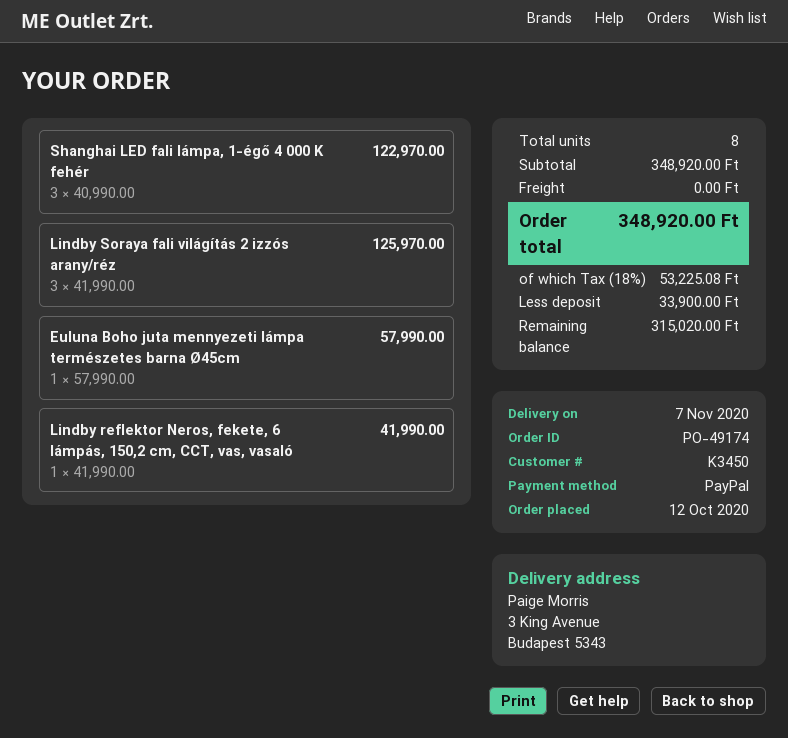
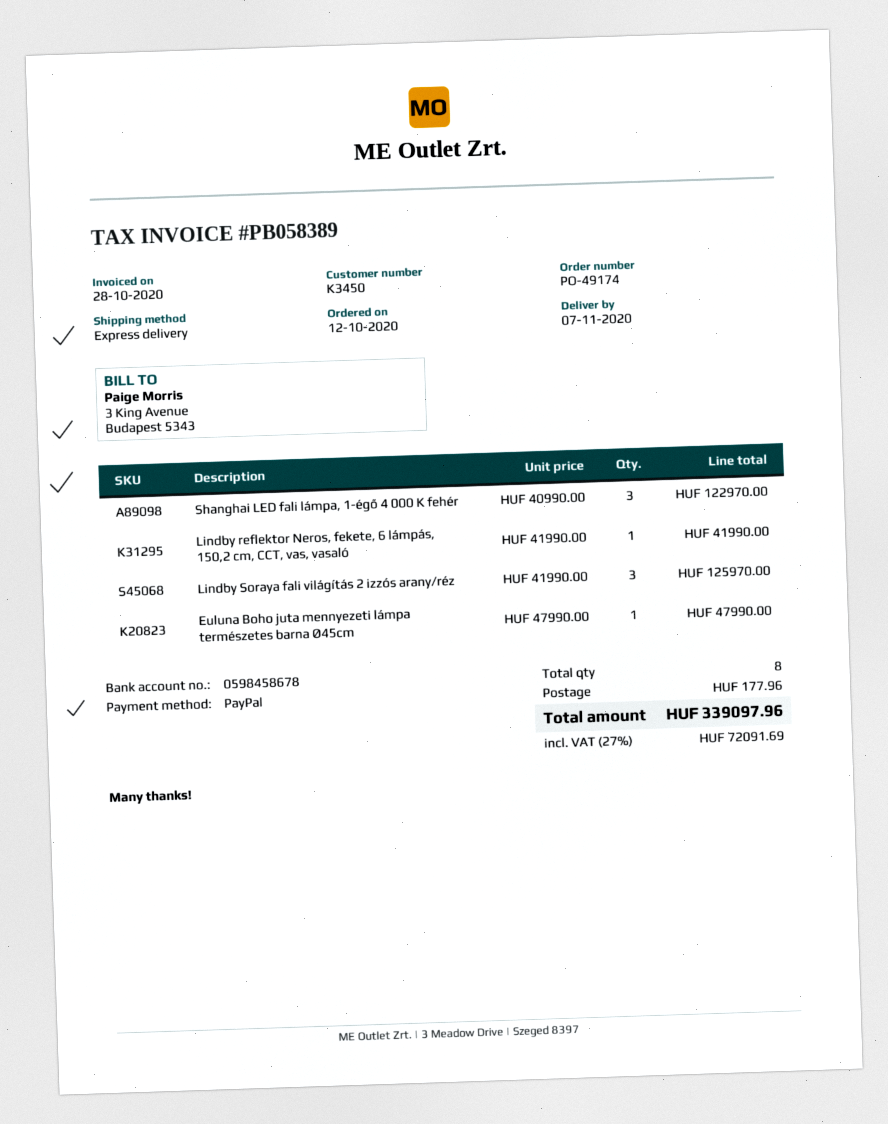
Euluna Boho juta mennyezeti lámpa természetes barna Ø45cm: 1 x 57990.00 = 57990.00 -> 1 x 47990.00 = 47990.00
shipping: 0.00 -> 177.96
tax: 18% = 53225.08 -> 27% = 72091.69
total: 348920.00 -> 339097.96

